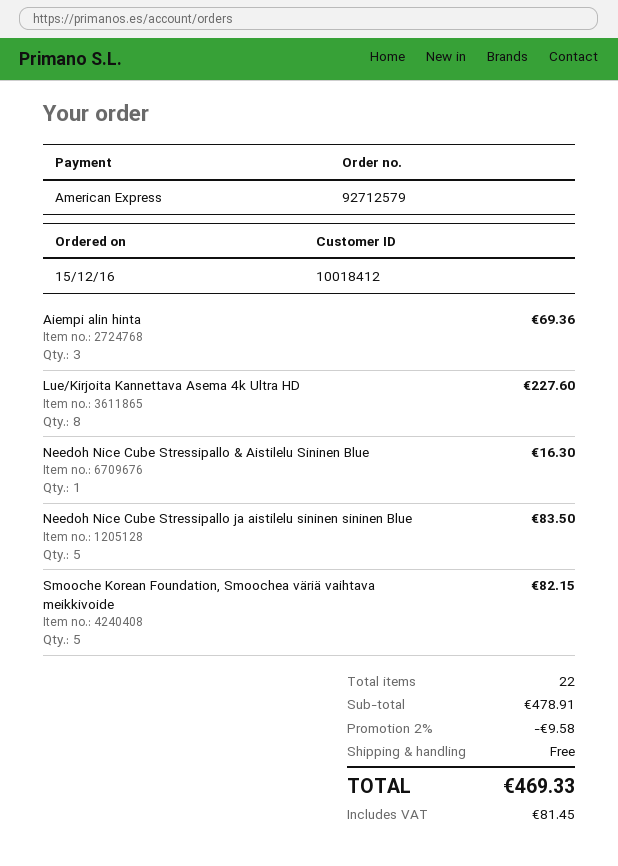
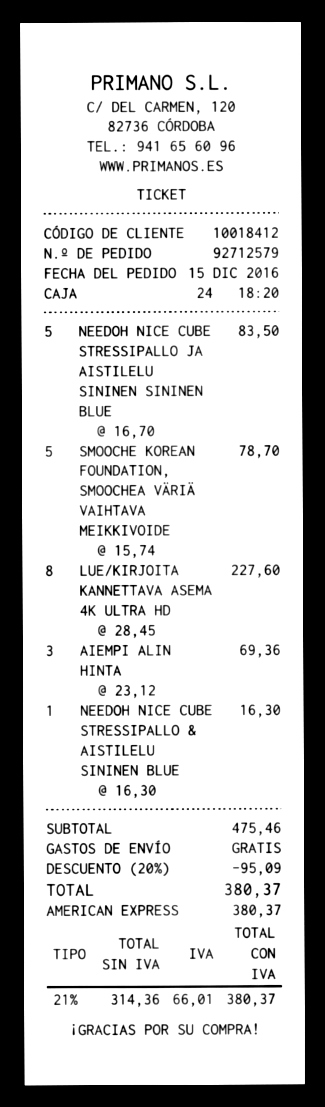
Smooche Korean Foundation, Smoochea väriä vaihtava meikkivoide: 5 for 82.15 -> 5 for 78.70
subtotal: 478.91 -> 475.46
discount: 2% = 9.58 -> 20% = 95.09
tax: 81.45 -> 66.01
total: 469.33 -> 380.37

